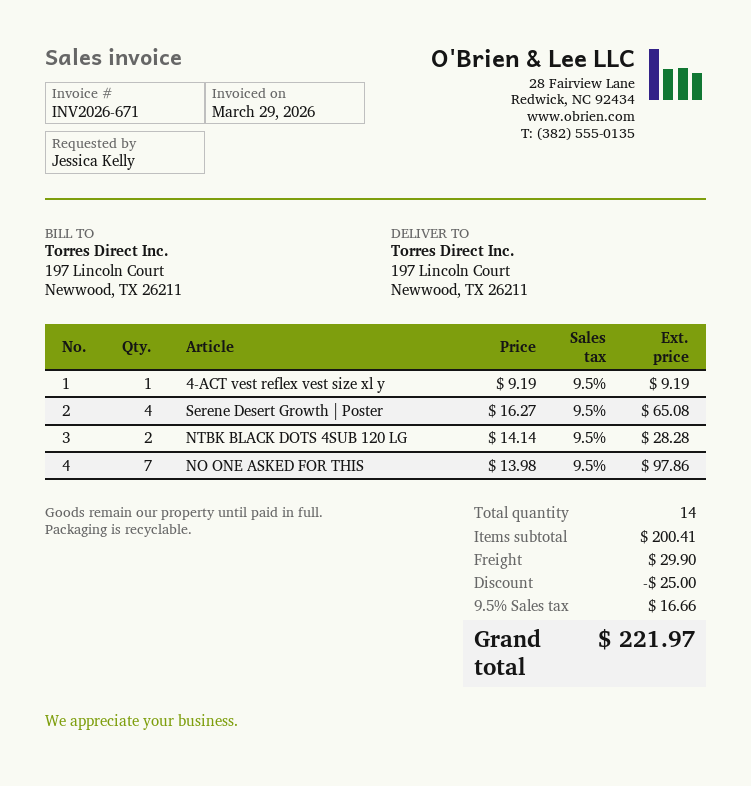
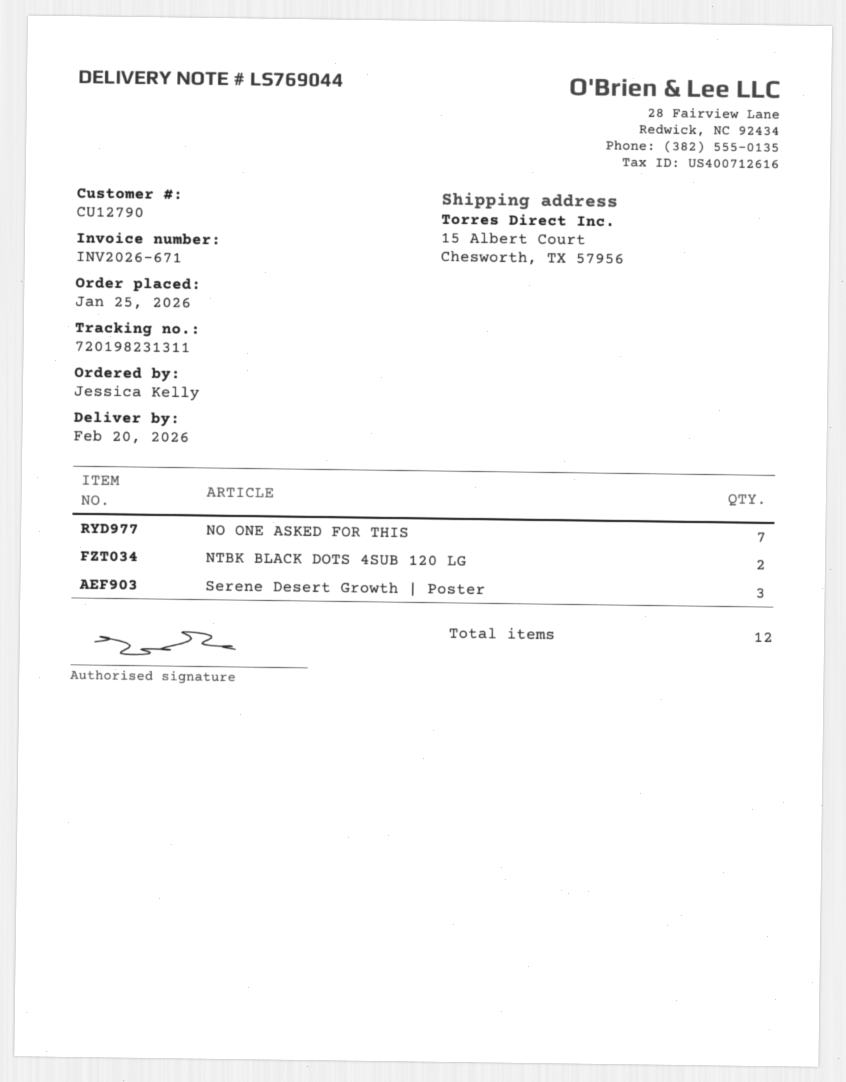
ship to: 197 Lincoln Court, Newwood, TX 26211 -> 15 Albert Court, Chesworth, TX 57956
4-ACT vest reflex vest size xl y: 1 -> none
Serene Desert Growth | Poster: 4 -> 3
total quantity: 14 -> 12

